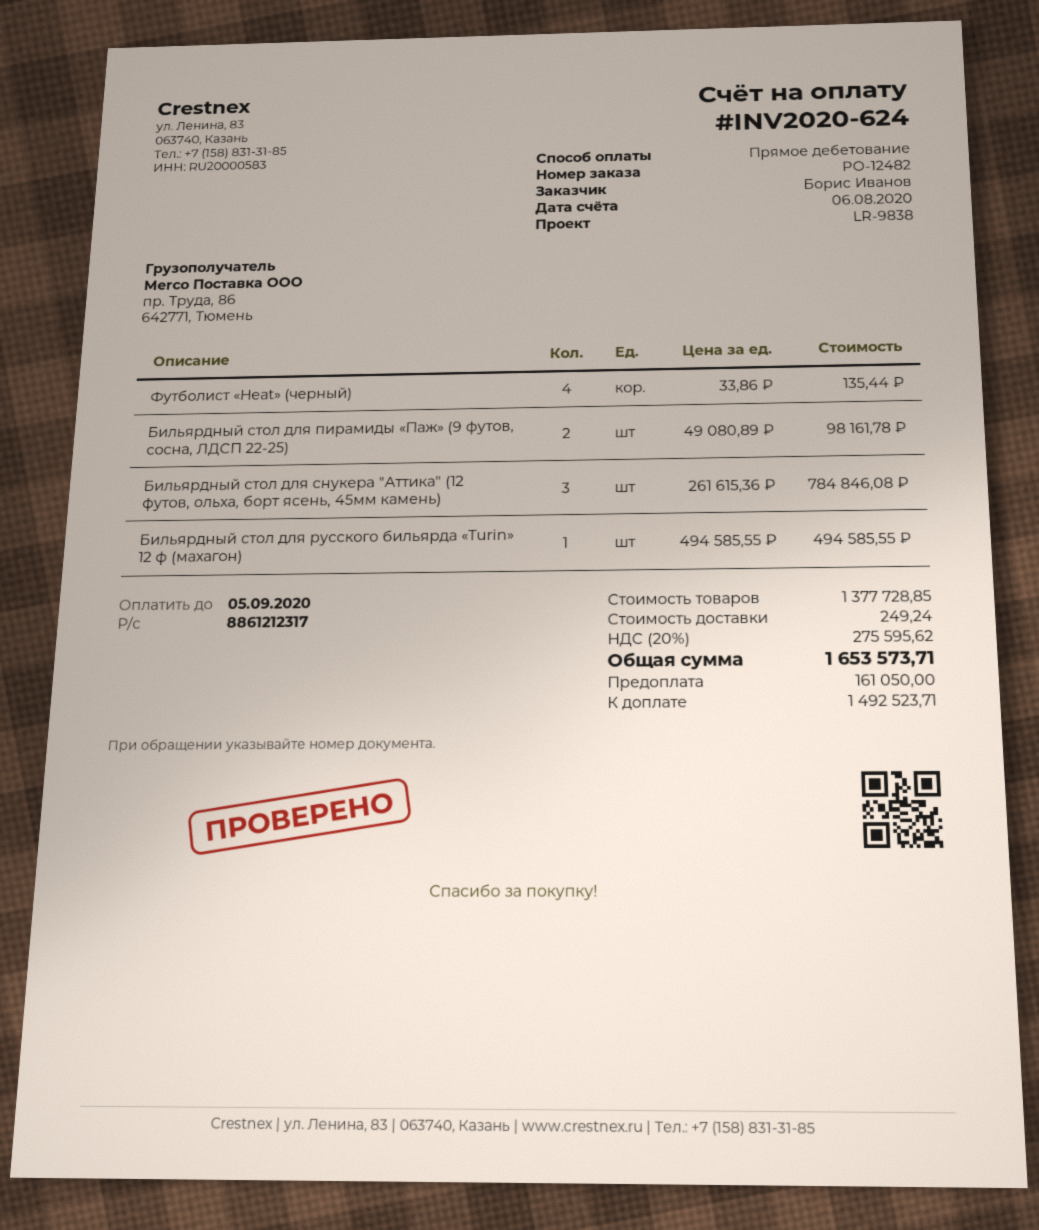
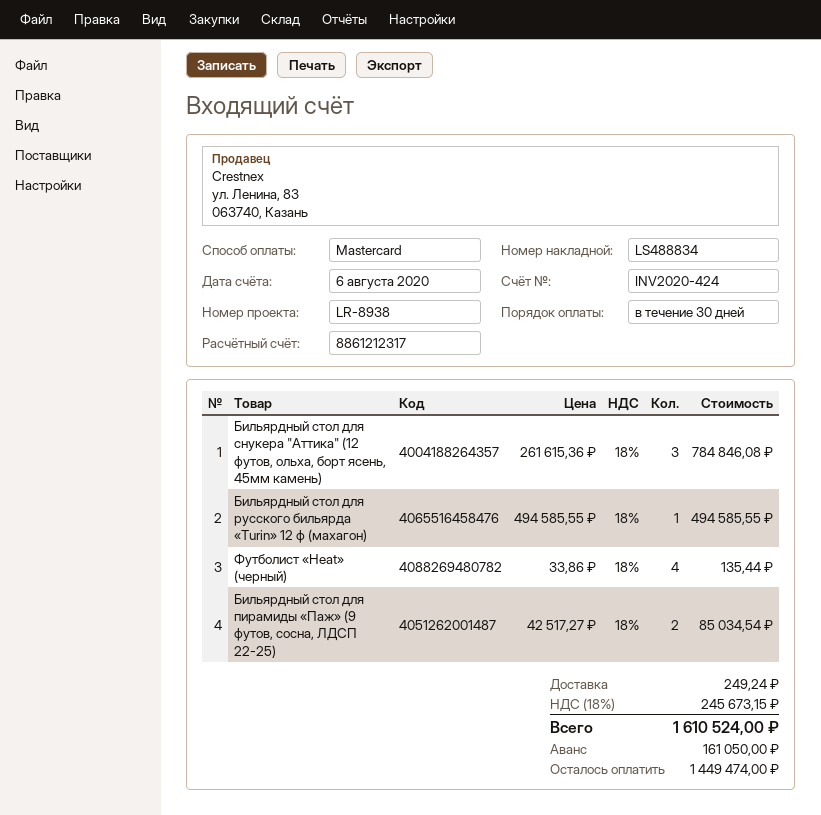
invoice number: INV2020-624 -> INV2020-424
reference: LR-9838 -> LR-8938
payment method: direct debit -> Mastercard
Бильярдный стол для пирамиды «Паж» (9 футов, сосна, ЛДСП 22-25): 2 x 49080.89 = 98161.78 -> 2 x 42517.27 = 85034.54
tax: 20% = 275595.62 -> 18% = 245673.15
total: 1653573.71 -> 1610524.00
balance: 1492523.71 -> 1449474.00

